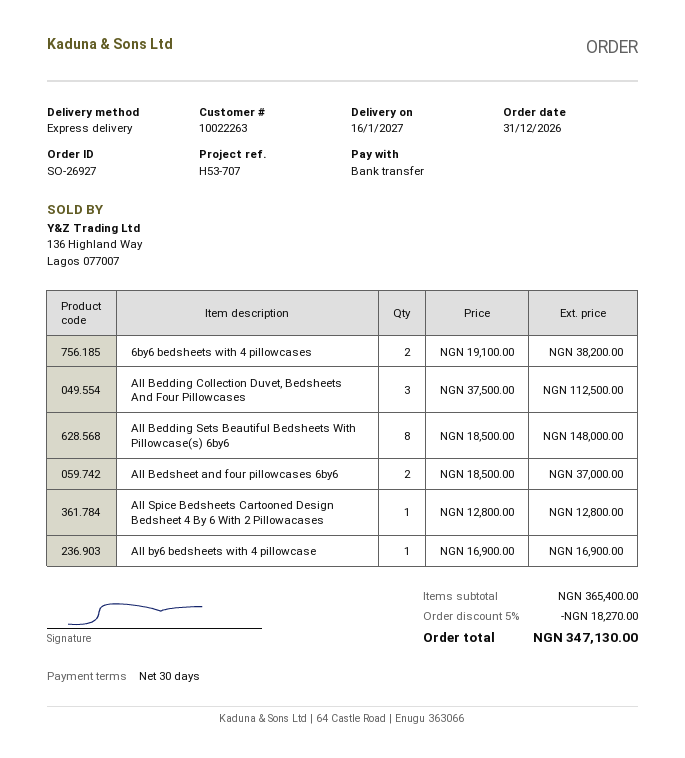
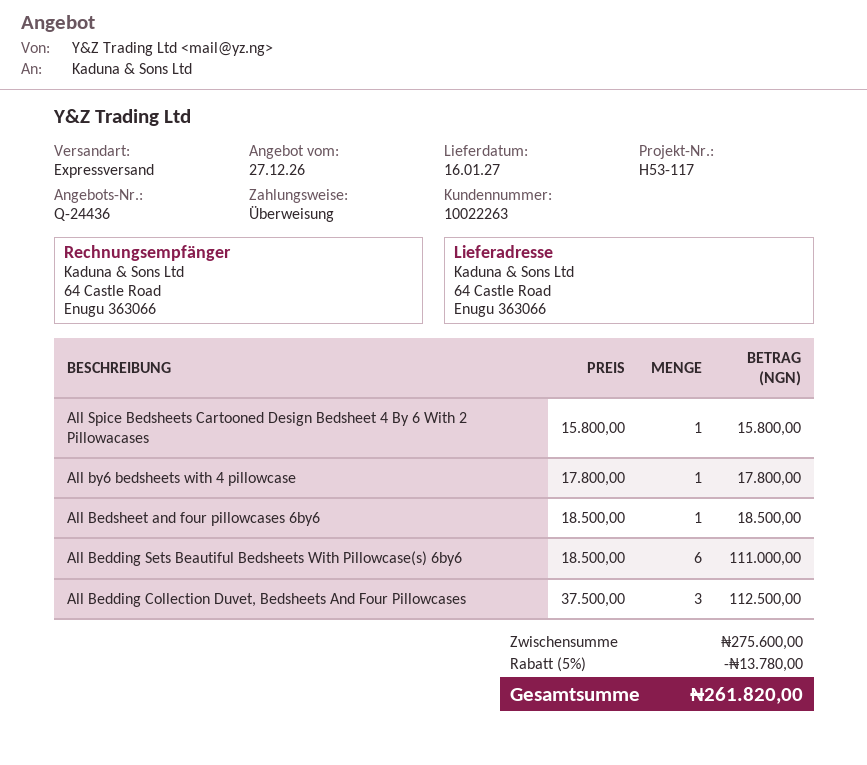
reference: H53-707 -> H53-117
6by6 bedsheets with 4 pillowcases: 2 x 19100.00 = 38200.00 -> none
All Bedding Sets Beautiful Bedsheets With Pillowcase(s) 6by6: 8 x 18500.00 = 148000.00 -> 6 x 18500.00 = 111000.00
All Bedsheet and four pillowcases 6by6: 2 x 18500.00 = 37000.00 -> 1 x 18500.00 = 18500.00
All Spice Bedsheets Cartooned Design Bedsheet 4 By 6 With 2 Pillowacases: 1 x 12800.00 = 12800.00 -> 1 x 15800.00 = 15800.00
All by6 bedsheets with 4 pillowcase: 1 x 16900.00 = 16900.00 -> 1 x 17800.00 = 17800.00
subtotal: 365400.00 -> 275600.00
discount: 5% = 18270.00 -> 5% = 13780.00
total: 347130.00 -> 261820.00

